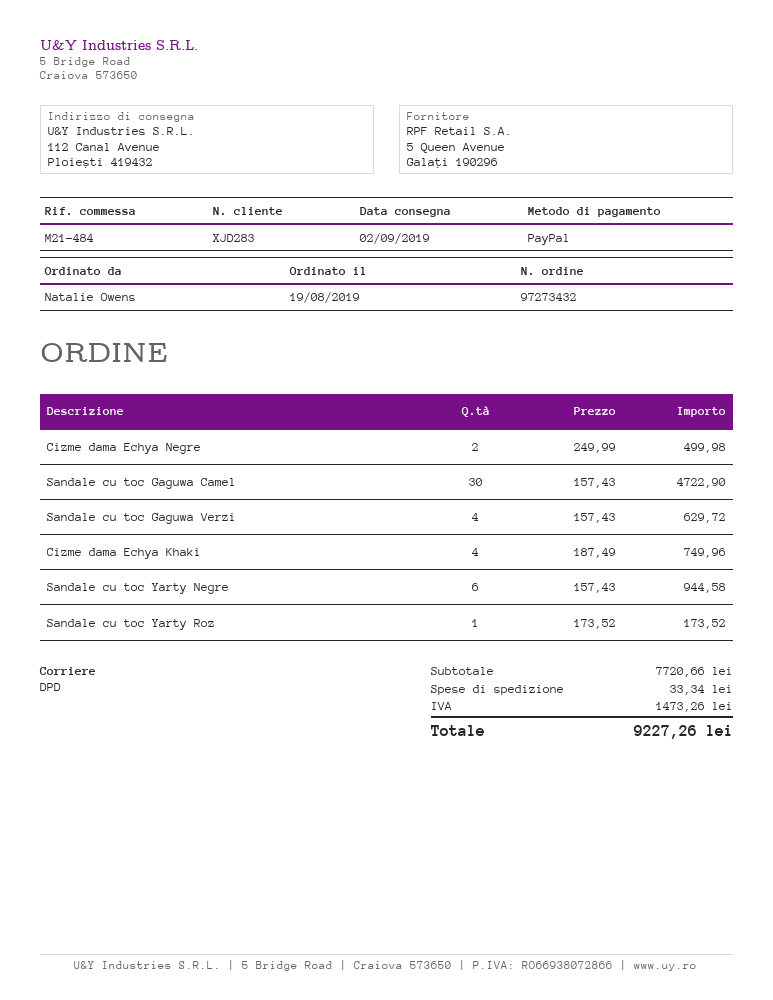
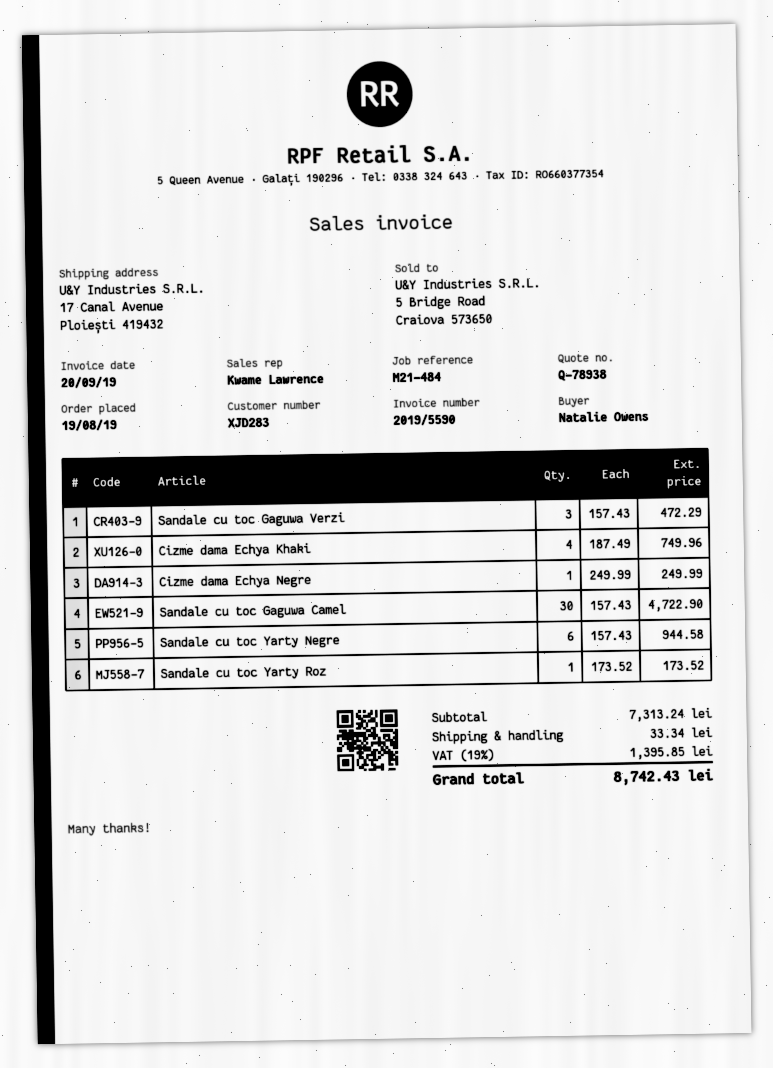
ship to: 112 Canal Avenue, Ploiești 419432 -> 17 Canal Avenue, Ploiești 419432
Cizme dama Echya Negre: 2 x 249.99 = 499.98 -> 1 x 249.99 = 249.99
Sandale cu toc Gaguwa Verzi: 4 x 157.43 = 629.72 -> 3 x 157.43 = 472.29
subtotal: 7720.66 -> 7313.24
tax: 1473.26 -> 1395.85
total: 9227.26 -> 8742.43

